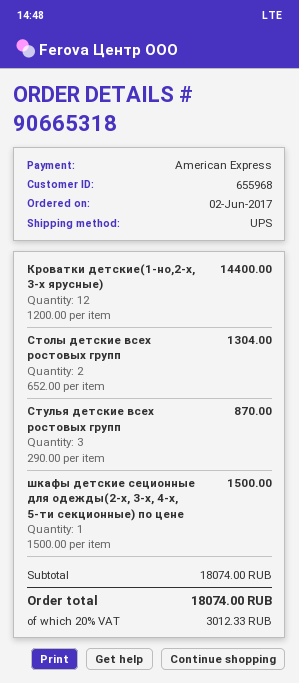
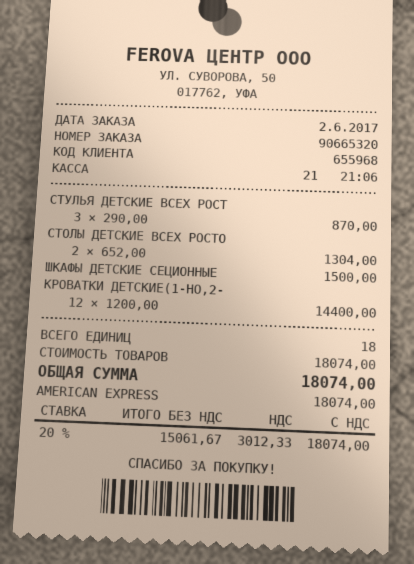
order number: 90665318 -> 90665320

